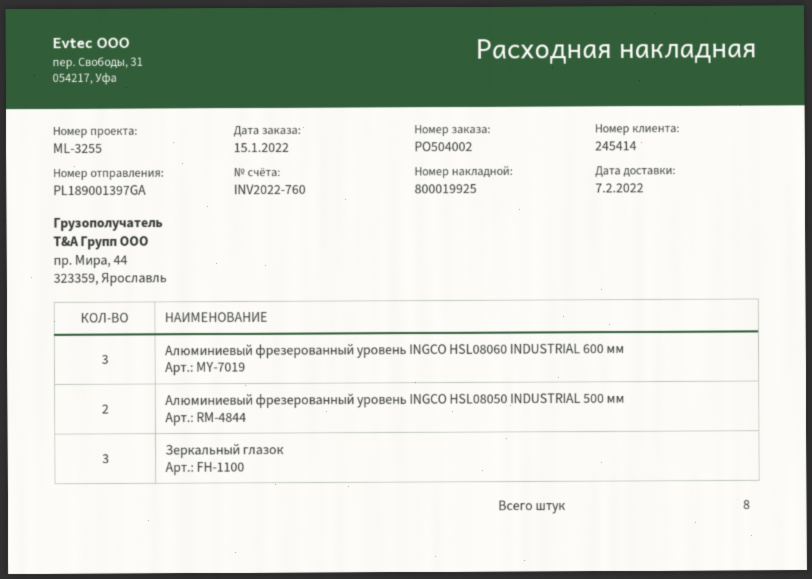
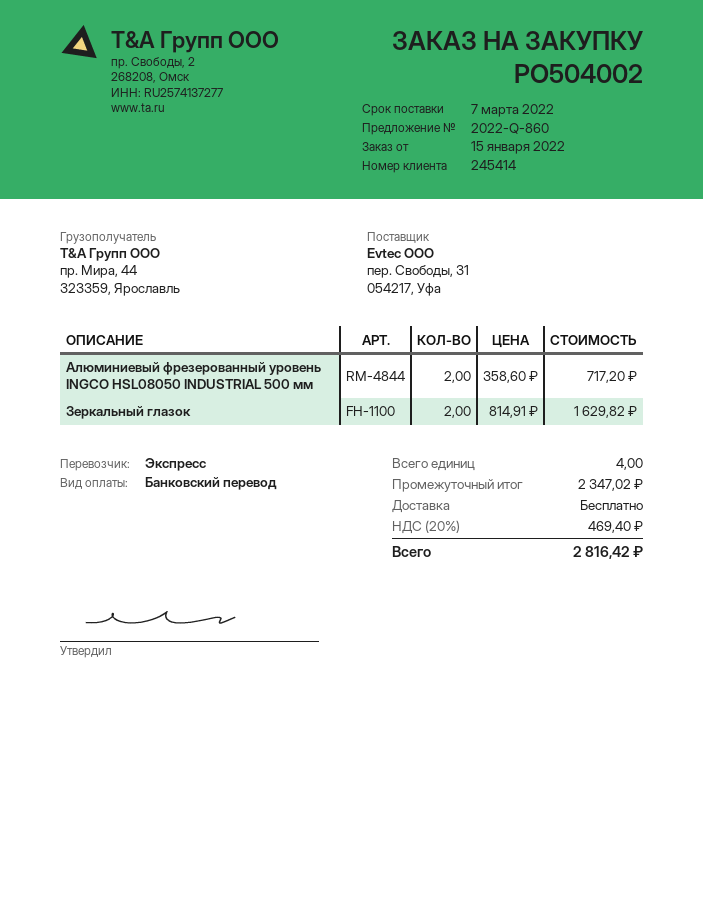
delivery date: 2022-02-07 -> 2022-03-07
Алюминиевый фрезерованный уровень INGCO HSL08060 INDUSTRIAL 600 мм: 3 -> none
Зеркальный глазок: 3 -> 2
total quantity: 8 -> 4

